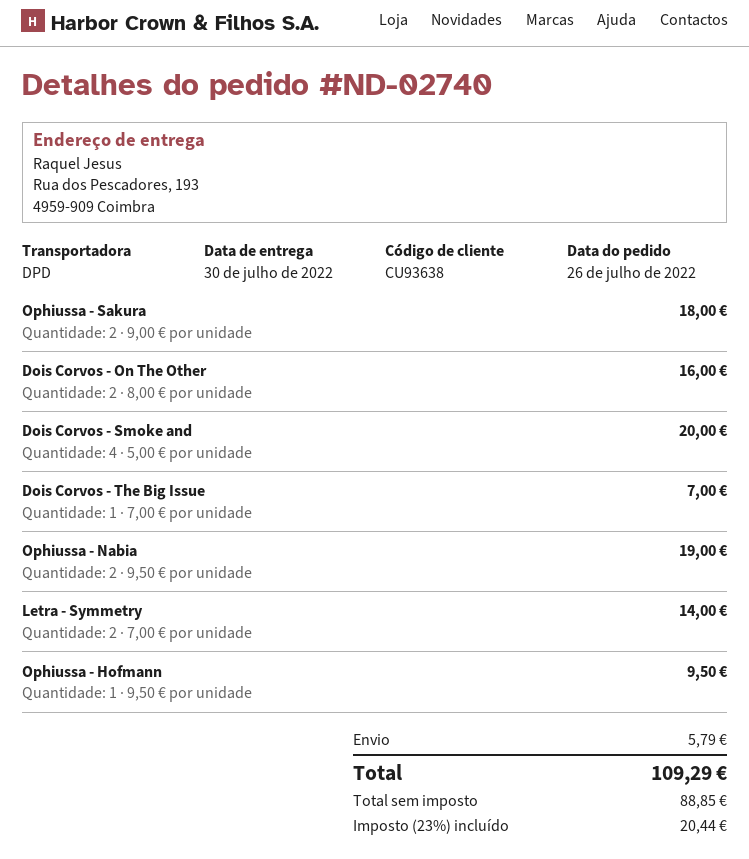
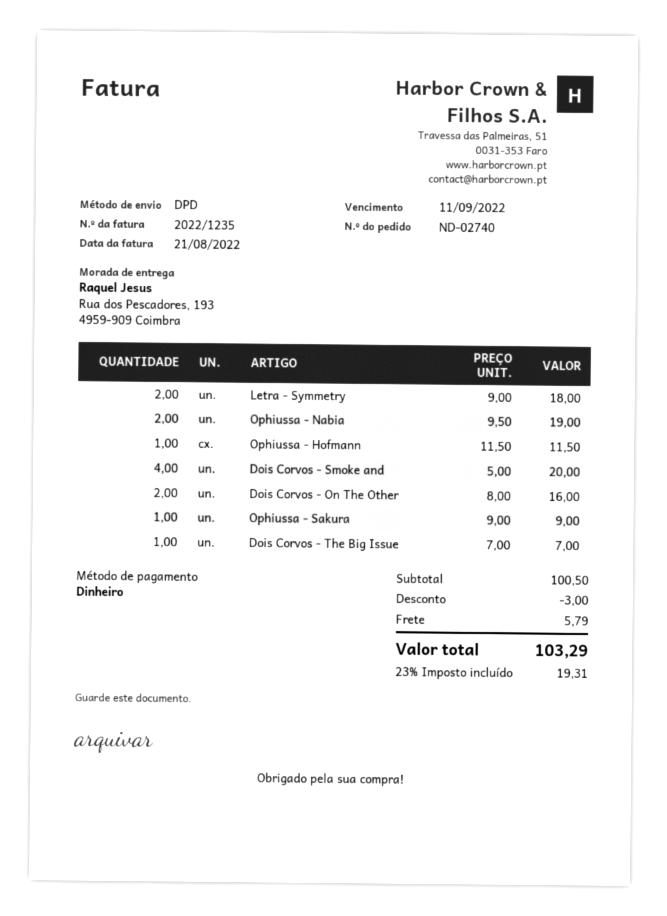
Ophiussa - Sakura: 2 x 9.00 = 18.00 -> 1 x 9.00 = 9.00
Letra - Symmetry: 2 x 7.00 = 14.00 -> 2 x 9.00 = 18.00
Ophiussa - Hofmann: 1 x 9.50 = 9.50 -> 1 x 11.50 = 11.50
discount: none -> 3.00
tax: 23% = 20.44 -> 23% = 19.31
total: 109.29 -> 103.29

